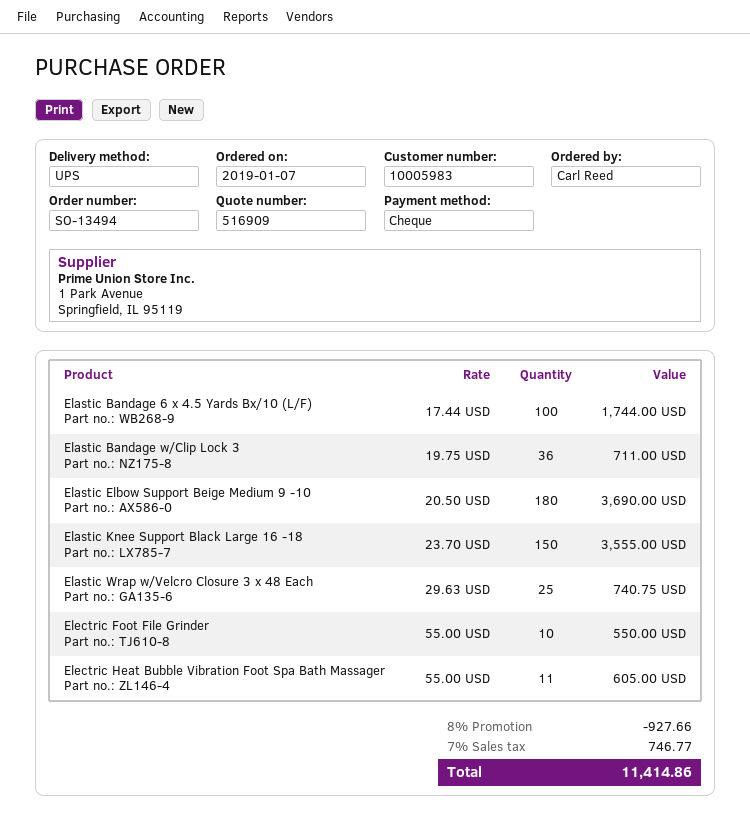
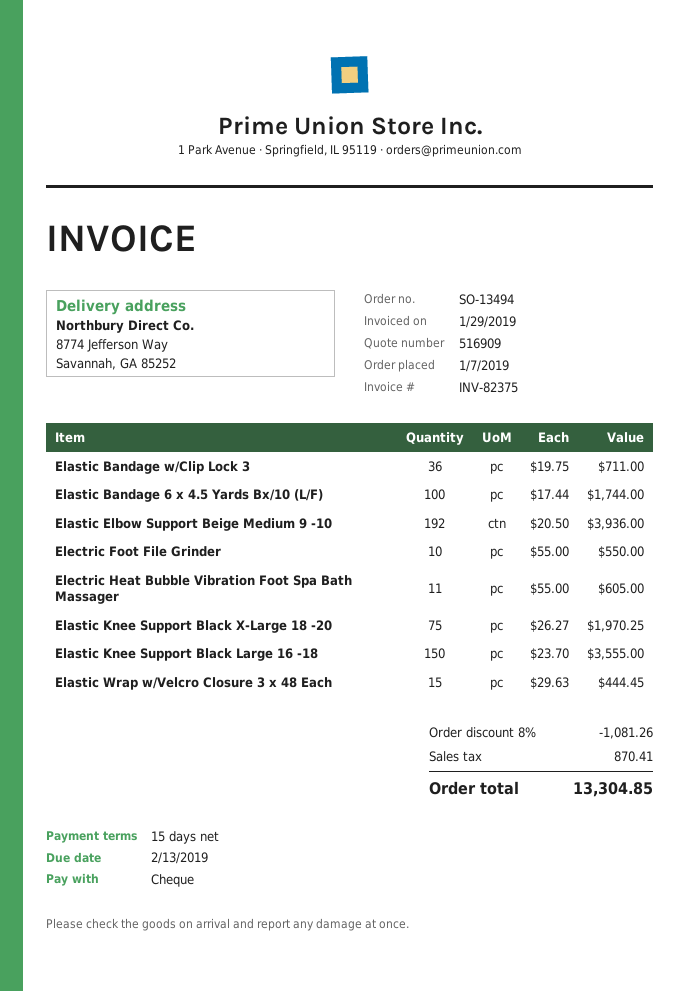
Elastic Elbow Support Beige Medium 9 -10: 180 x 20.50 = 3690.00 -> 192 x 20.50 = 3936.00
Elastic Wrap w/Velcro Closure 3 x 48 Each: 25 x 29.63 = 740.75 -> 15 x 29.63 = 444.45
Elastic Knee Support Black X-Large 18 -20: none -> 75 x 26.27 = 1970.25
discount: 8% = 927.66 -> 8% = 1081.26
tax: 746.77 -> 870.41
total: 11414.86 -> 13304.85

